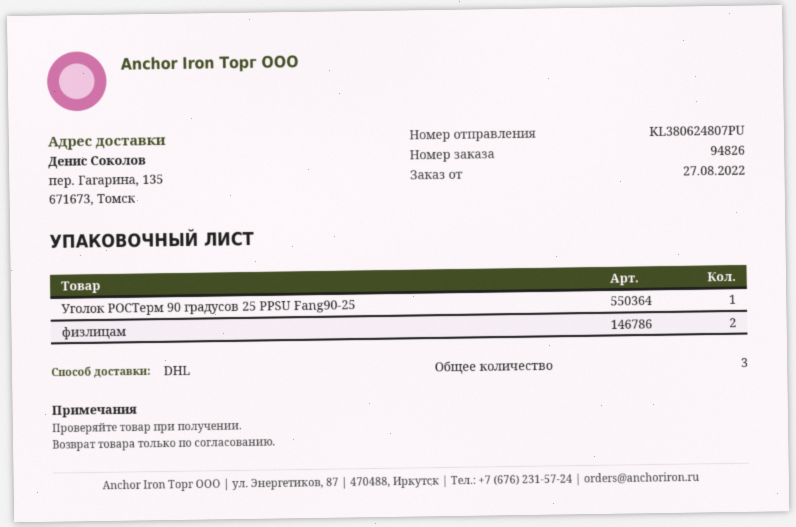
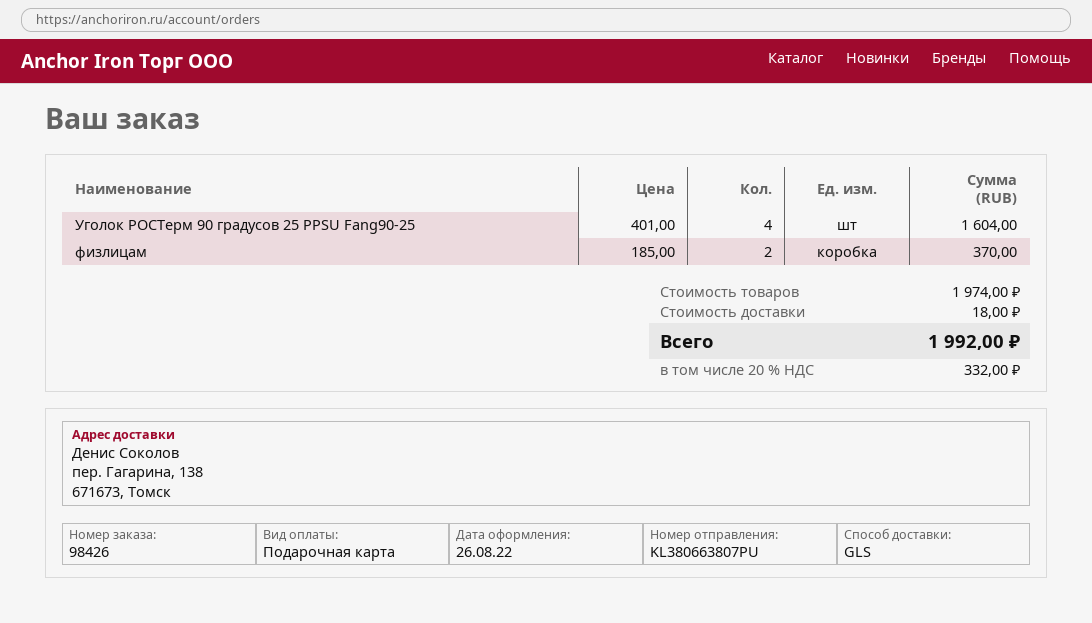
order number: 94826 -> 98426
order date: 2022-08-27 -> 2022-08-26
shipping method: DHL -> GLS
tracking number: KL380624807PU -> KL380663807PU
ship to: пер. Гагарина, 135, 671673, Томск -> пер. Гагарина, 138, 671673, Томск
Уголок РОСТерм 90 градусов 25 PPSU Fang90-25: 1 -> 4

